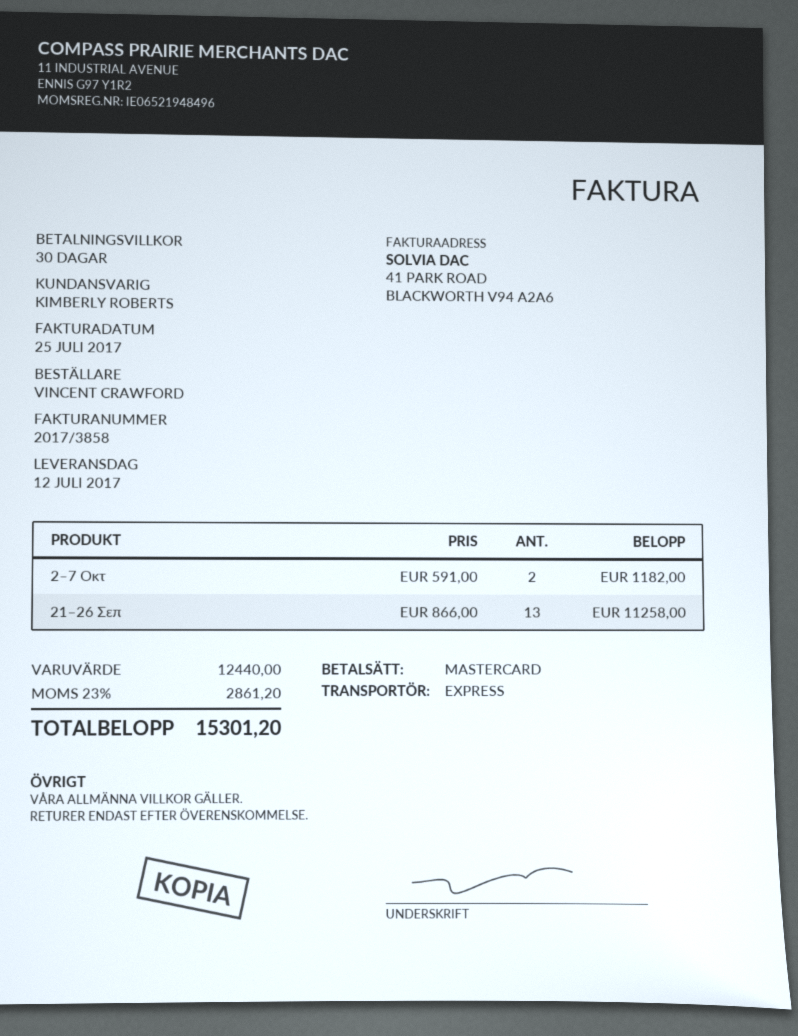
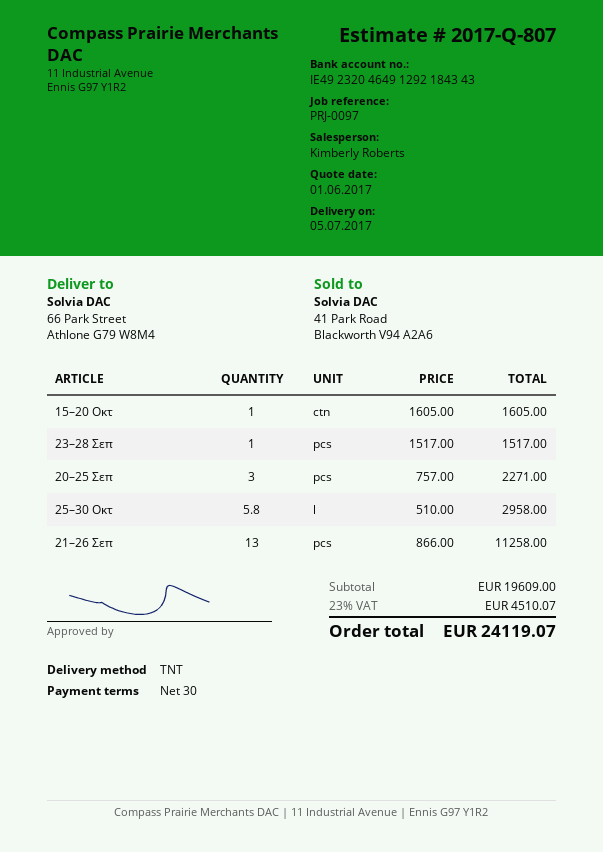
delivery date: 2017-07-12 -> 2017-07-05
shipping method: express -> TNT
2–7 Οκτ: 2 x 591.00 = 1182.00 -> none
15–20 Οκτ: none -> 1 x 1605.00 = 1605.00
23–28 Σεπ: none -> 1 x 1517.00 = 1517.00
20–25 Σεπ: none -> 3 x 757.00 = 2271.00
25–30 Οκτ: none -> 5.8 x 510.00 = 2958.00
subtotal: 12440.00 -> 19609.00
tax: 23% = 2861.20 -> 23% = 4510.07
total: 15301.20 -> 24119.07

